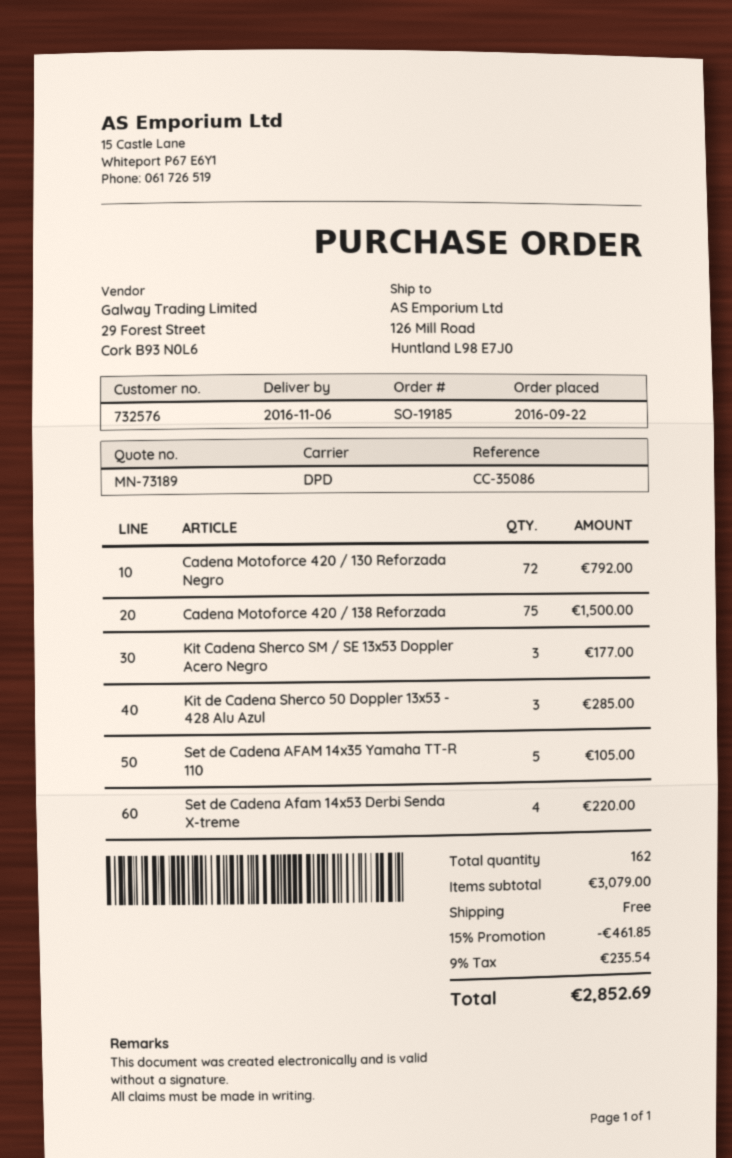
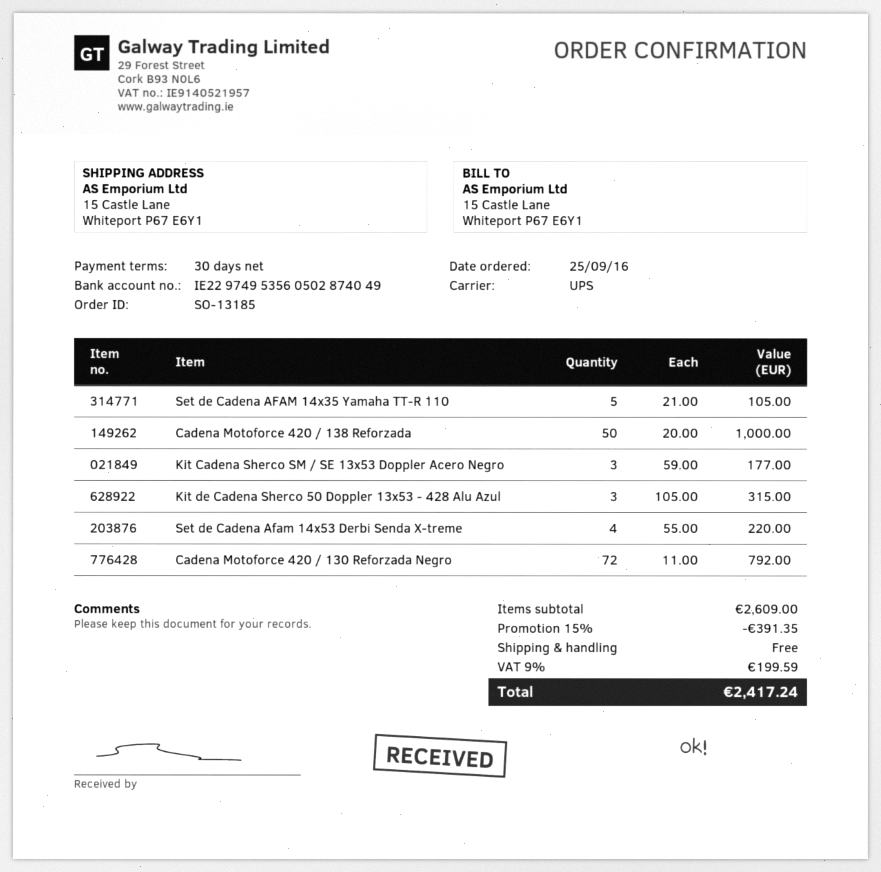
order number: SO-19185 -> SO-13185
order date: 2016-09-22 -> 2016-09-25
shipping method: DPD -> UPS
ship to: 126 Mill Road, Huntland L98 E7J0 -> 15 Castle Lane, Whiteport P67 E6Y1
Cadena Motoforce 420 / 138 Reforzada: 75 for 1500.00 -> 50 for 1000.00
Kit de Cadena Sherco 50 Doppler 13x53 - 428 Alu Azul: 3 for 285.00 -> 3 for 315.00
subtotal: 3079.00 -> 2609.00
discount: 15% = 461.85 -> 15% = 391.35
tax: 9% = 235.54 -> 9% = 199.59
total: 2852.69 -> 2417.24

